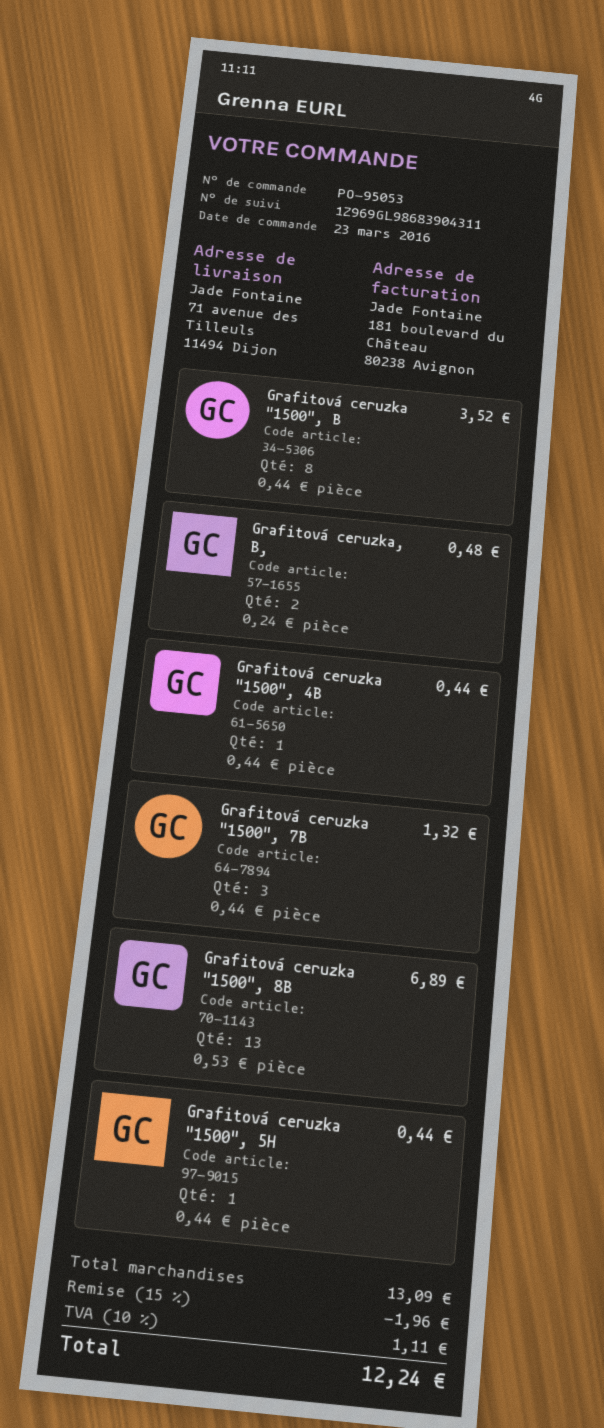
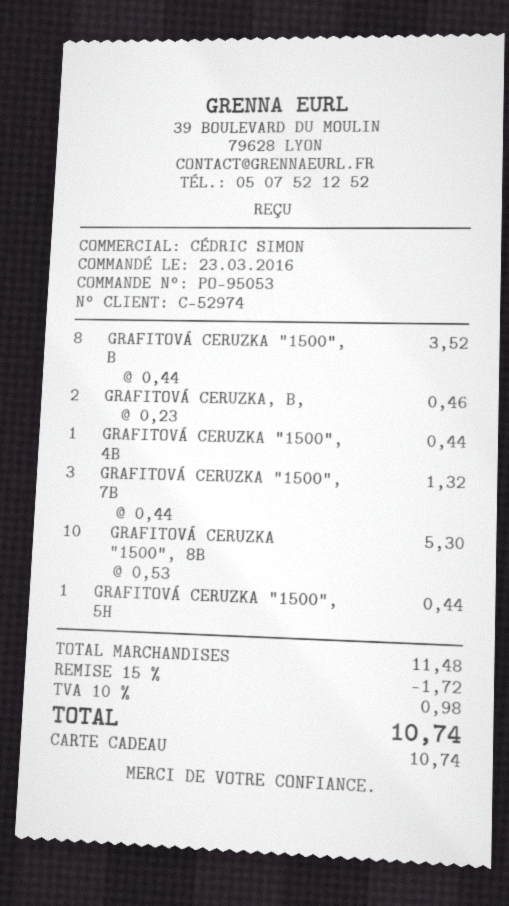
Grafitová ceruzka, B,: 2 x 0.24 = 0.48 -> 2 x 0.23 = 0.46
Grafitová ceruzka "1500", 8B: 13 x 0.53 = 6.89 -> 10 x 0.53 = 5.30
subtotal: 13.09 -> 11.48
discount: 15% = 1.96 -> 15% = 1.72
tax: 10% = 1.11 -> 10% = 0.98
total: 12.24 -> 10.74

